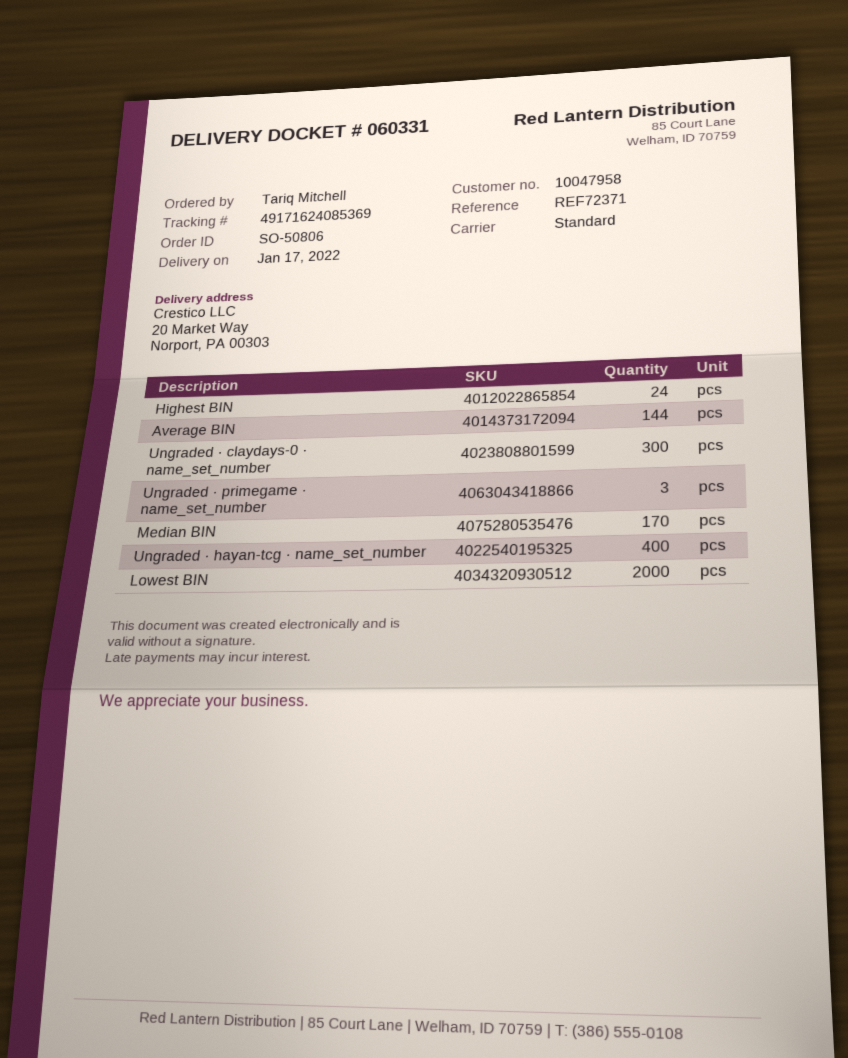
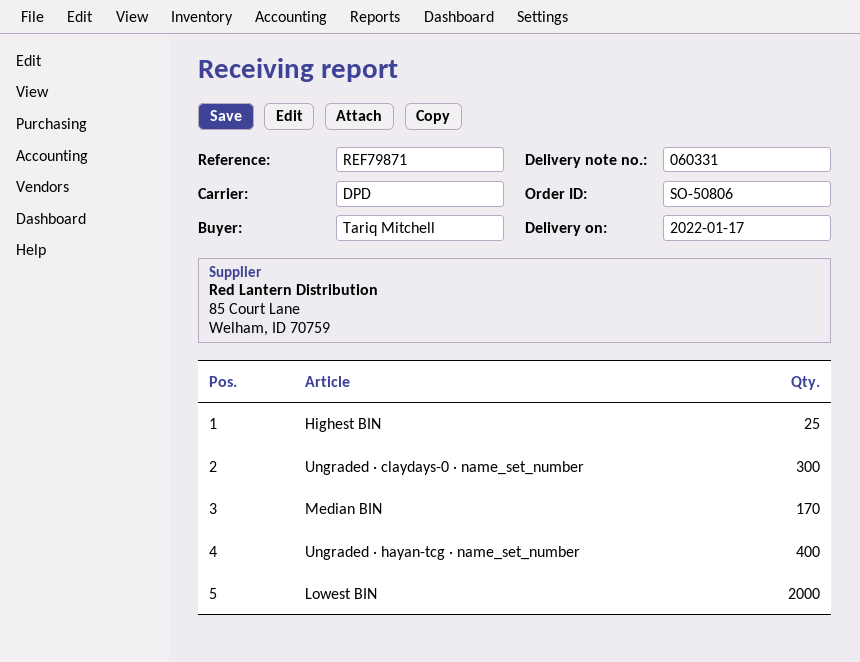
reference: REF72371 -> REF79871
shipping method: standard -> DPD
Highest BIN: 24 -> 25
Average BIN: 144 -> none
Ungraded · primegame · name_set_number: 3 -> none

